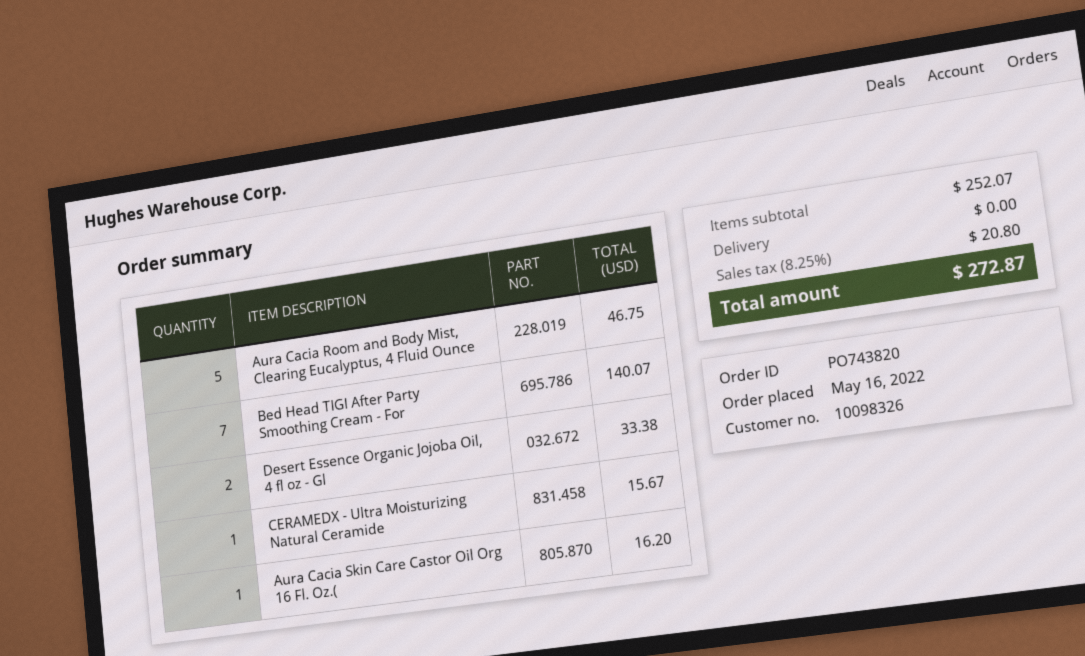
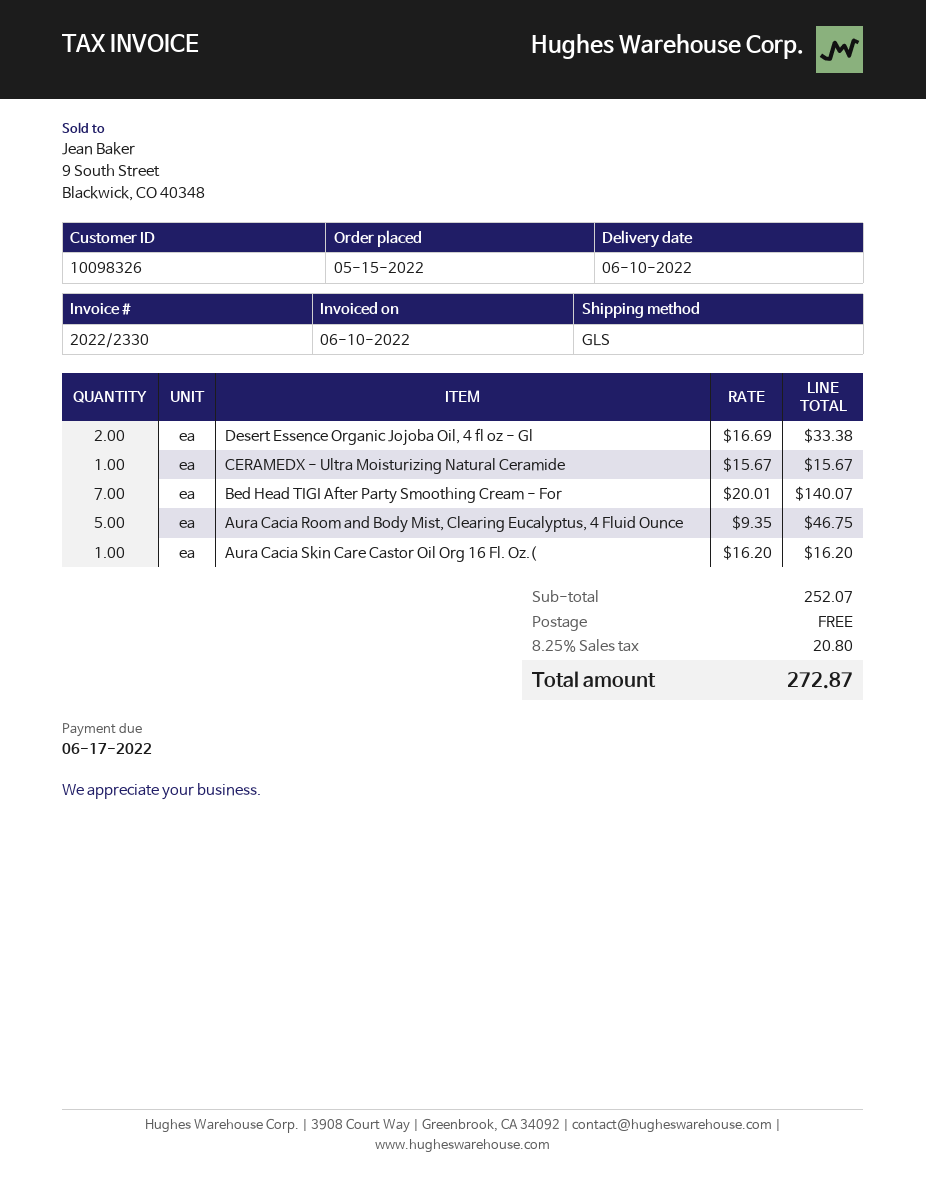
order date: 2022-05-16 -> 2022-05-15

